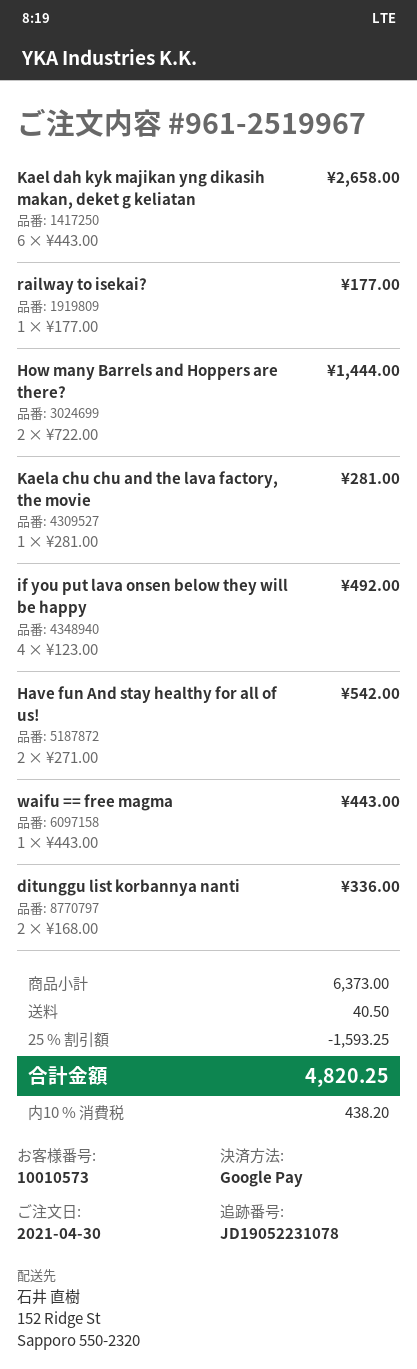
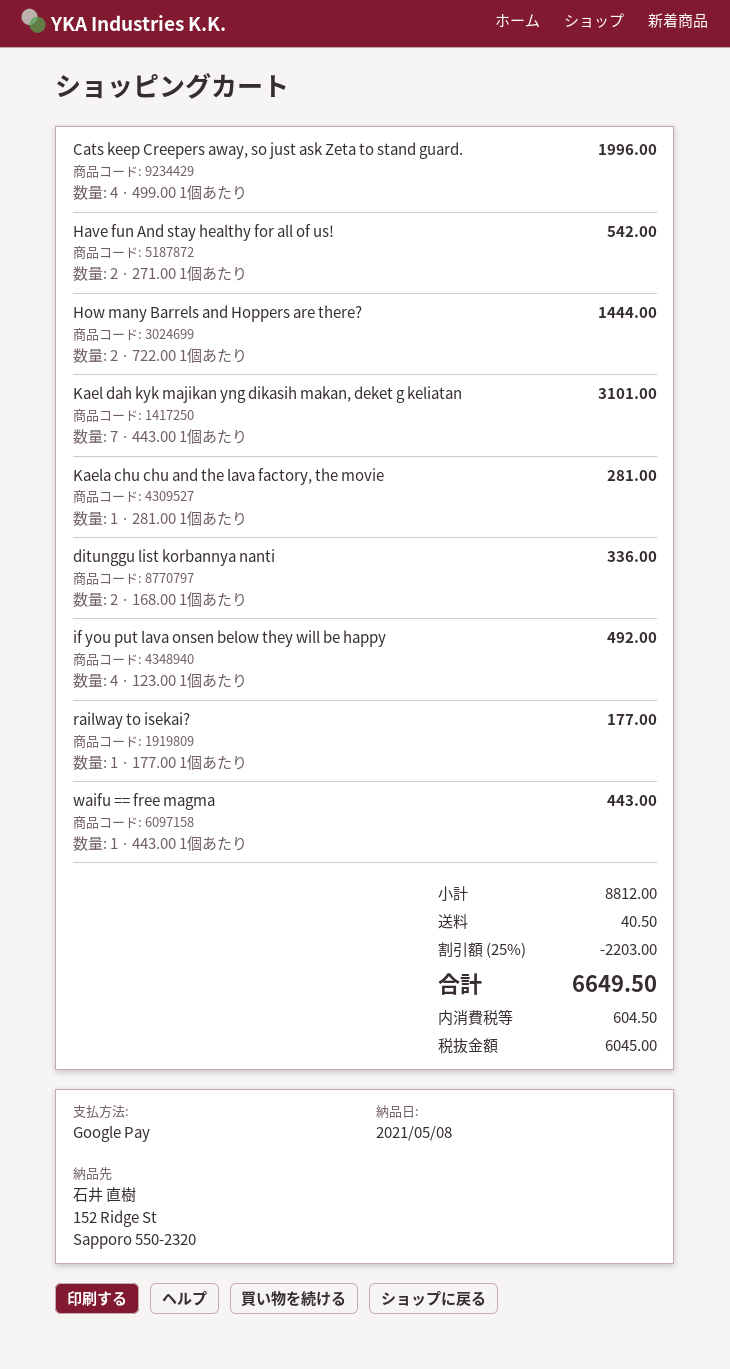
Kael dah kyk majikan yng dikasih makan, deket g keliatan: 6 x 443.00 = 2658.00 -> 7 x 443.00 = 3101.00
Cats keep Creepers away, so just ask Zeta to stand guard.: none -> 4 x 499.00 = 1996.00
subtotal: 6373.00 -> 8812.00
discount: 25% = 1593.25 -> 25% = 2203.00
tax: 438.20 -> 604.50
total: 4820.25 -> 6649.50

